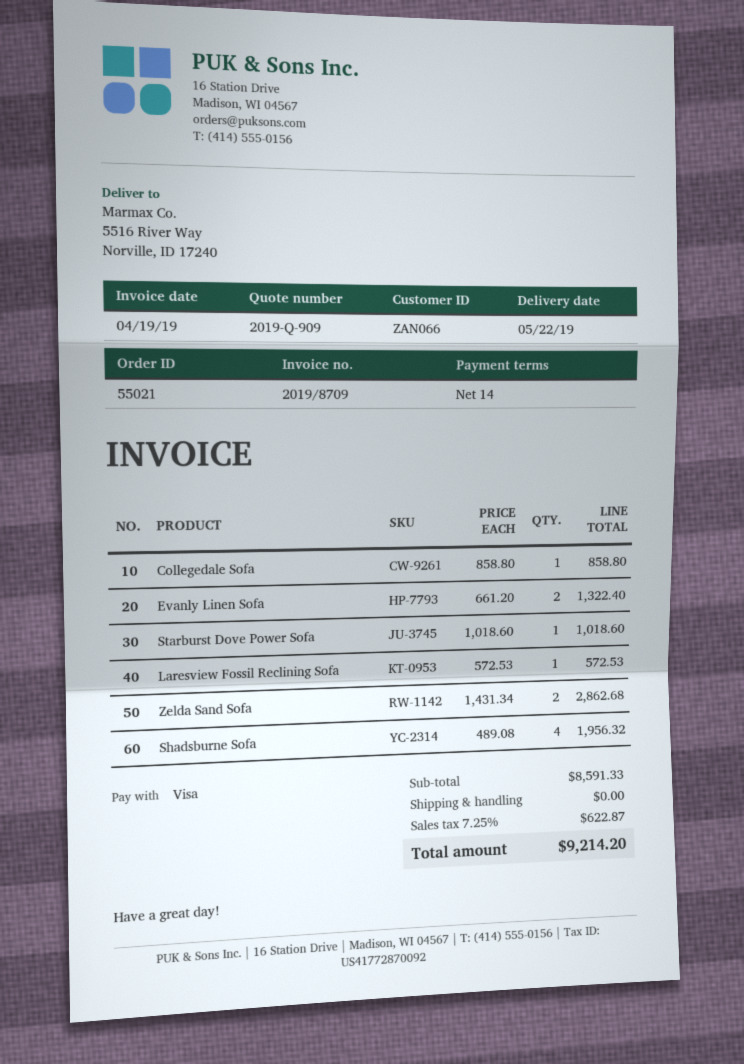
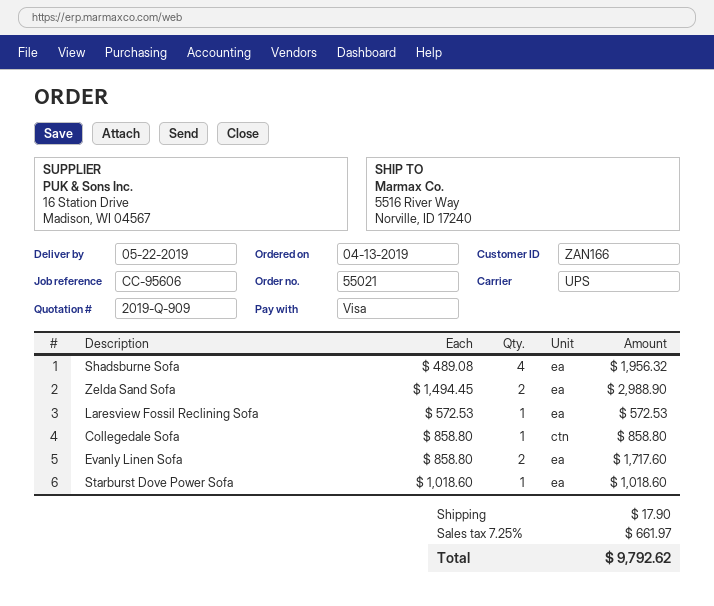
customer number: ZAN066 -> ZAN166
Evanly Linen Sofa: 2 x 661.20 = 1322.40 -> 2 x 858.80 = 1717.60
Zelda Sand Sofa: 2 x 1431.34 = 2862.68 -> 2 x 1494.45 = 2988.90
shipping: 0.00 -> 17.90
tax: 7.25% = 622.87 -> 7.25% = 661.97
total: 9214.20 -> 9792.62

